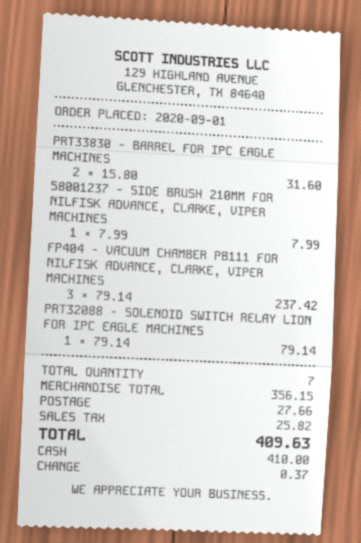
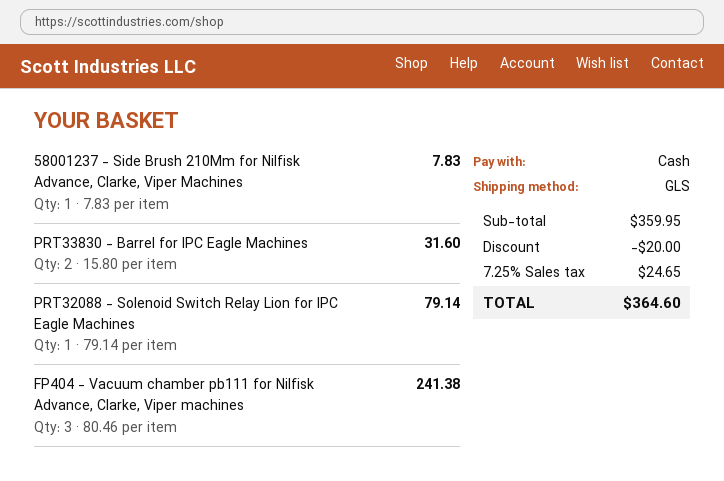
58001237 - SIDE BRUSH 210MM FOR NILFISK ADVANCE, CLARKE, VIPER MACHINES: 1 x 7.99 = 7.99 -> 1 x 7.83 = 7.83
FP404 - VACUUM CHAMBER PB111 FOR NILFISK ADVANCE, CLARKE, VIPER MACHINES: 3 x 79.14 = 237.42 -> 3 x 80.46 = 241.38
subtotal: 356.15 -> 359.95
discount: none -> 20.00
shipping: 27.66 -> none
tax: 25.82 -> 24.65
total: 409.63 -> 364.60

